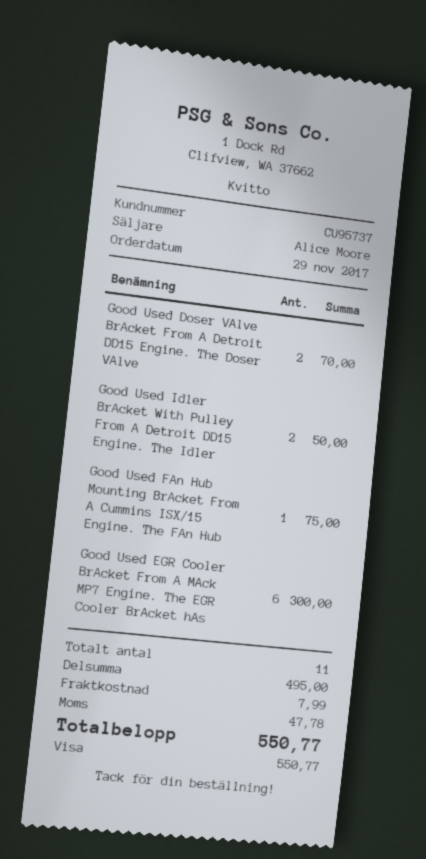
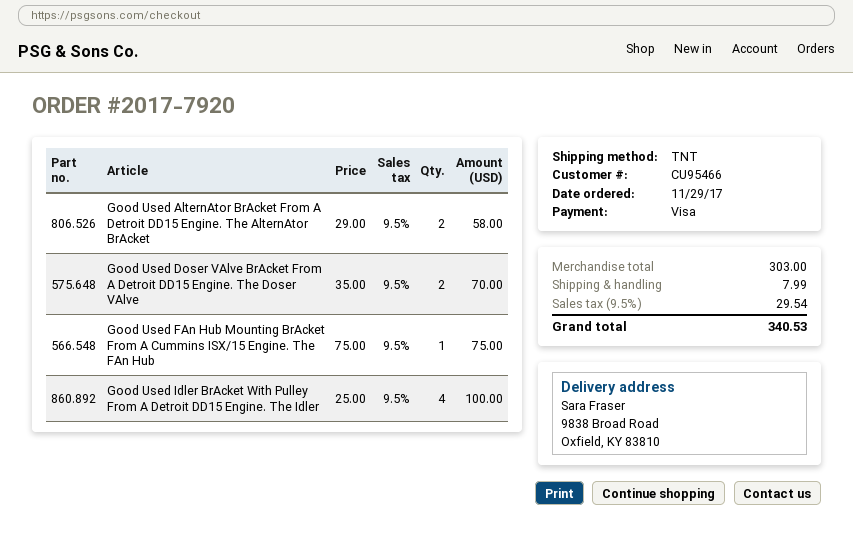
customer number: CU95737 -> CU95466
Good Used Idler BrAcket With Pulley From A Detroit DD15 Engine. The Idler: 2 for 50.00 -> 4 for 100.00
Good Used EGR Cooler BrAcket From A MAck MP7 Engine. The EGR Cooler BrAcket hAs: 6 for 300.00 -> none
Good Used AlternAtor BrAcket From A Detroit DD15 Engine. The AlternAtor BrAcket: none -> 2 for 58.00
subtotal: 495.00 -> 303.00
tax: 47.78 -> 29.54
total: 550.77 -> 340.53

